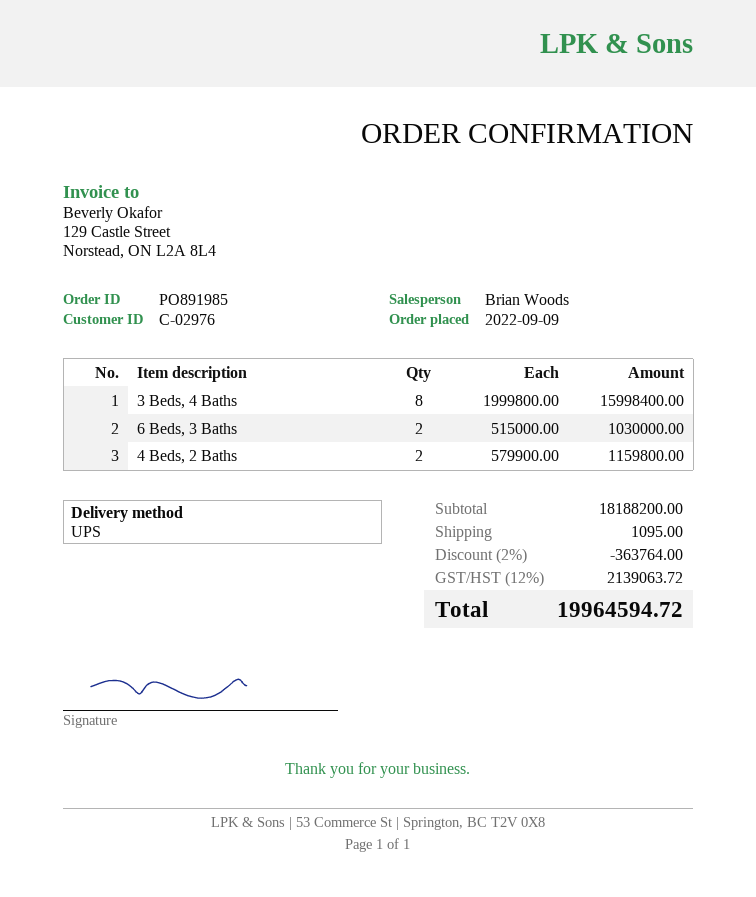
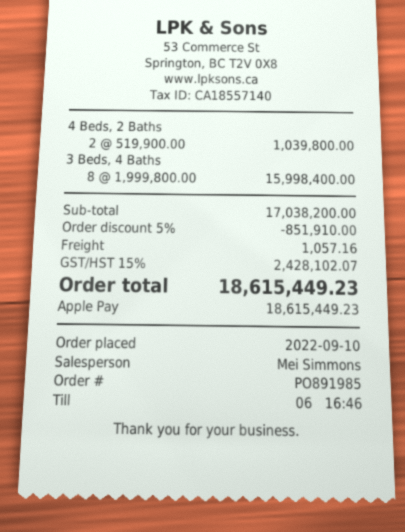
order date: 2022-09-09 -> 2022-09-10
sales rep: Brian Woods -> Mei Simmons
6 Beds, 3 Baths: 2 x 515000.00 = 1030000.00 -> none
4 Beds, 2 Baths: 2 x 579900.00 = 1159800.00 -> 2 x 519900.00 = 1039800.00
subtotal: 18188200.00 -> 17038200.00
discount: 2% = 363764.00 -> 5% = 851910.00
shipping: 1095.00 -> 1057.16
tax: 12% = 2139063.72 -> 15% = 2428102.07
total: 19964594.72 -> 18615449.23

